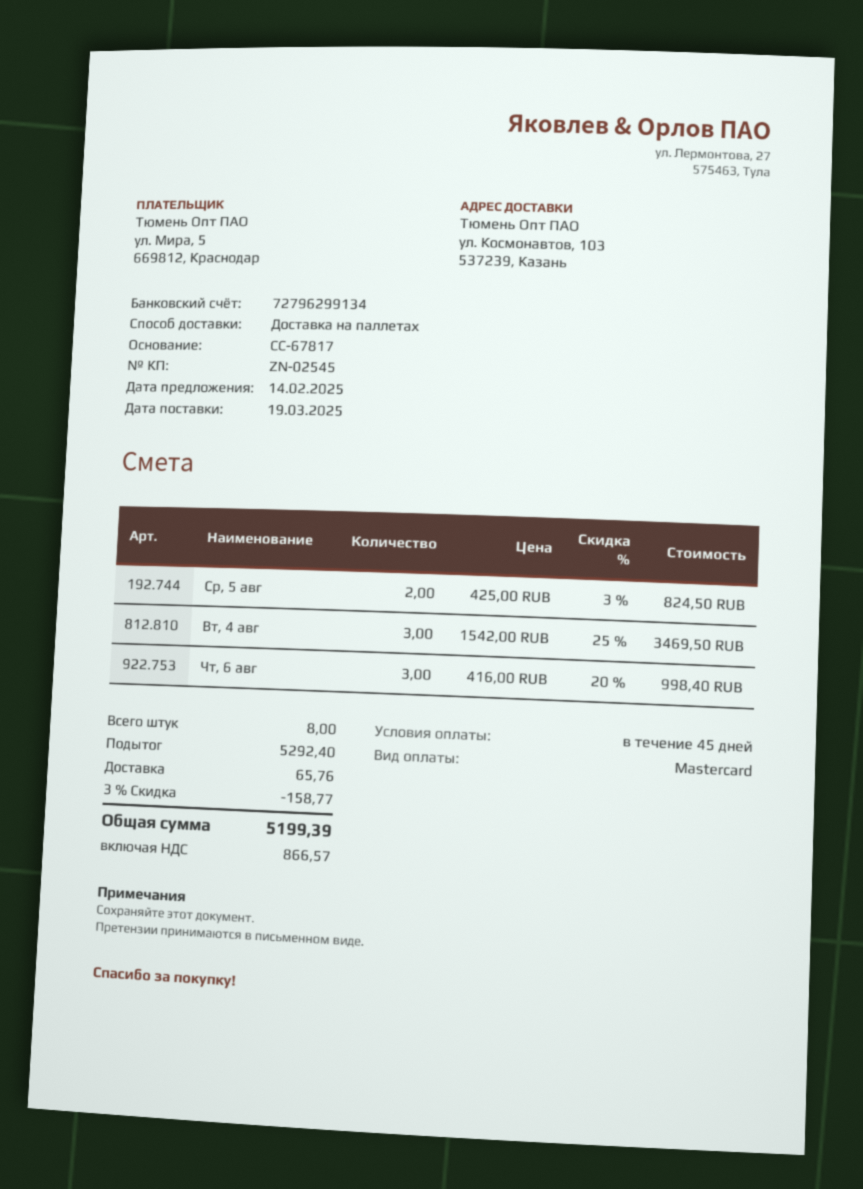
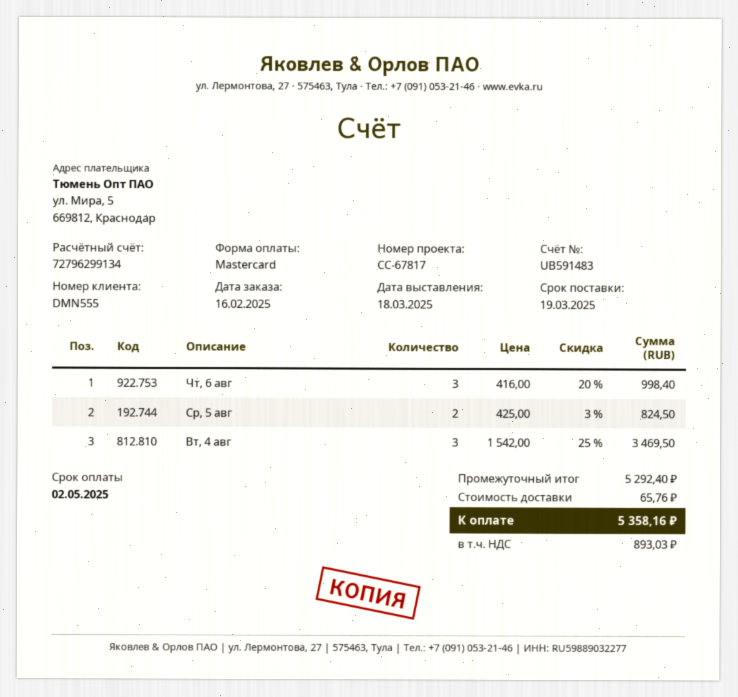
discount: 3% = 158.77 -> none
tax: 866.57 -> 893.03
total: 5199.39 -> 5358.16

